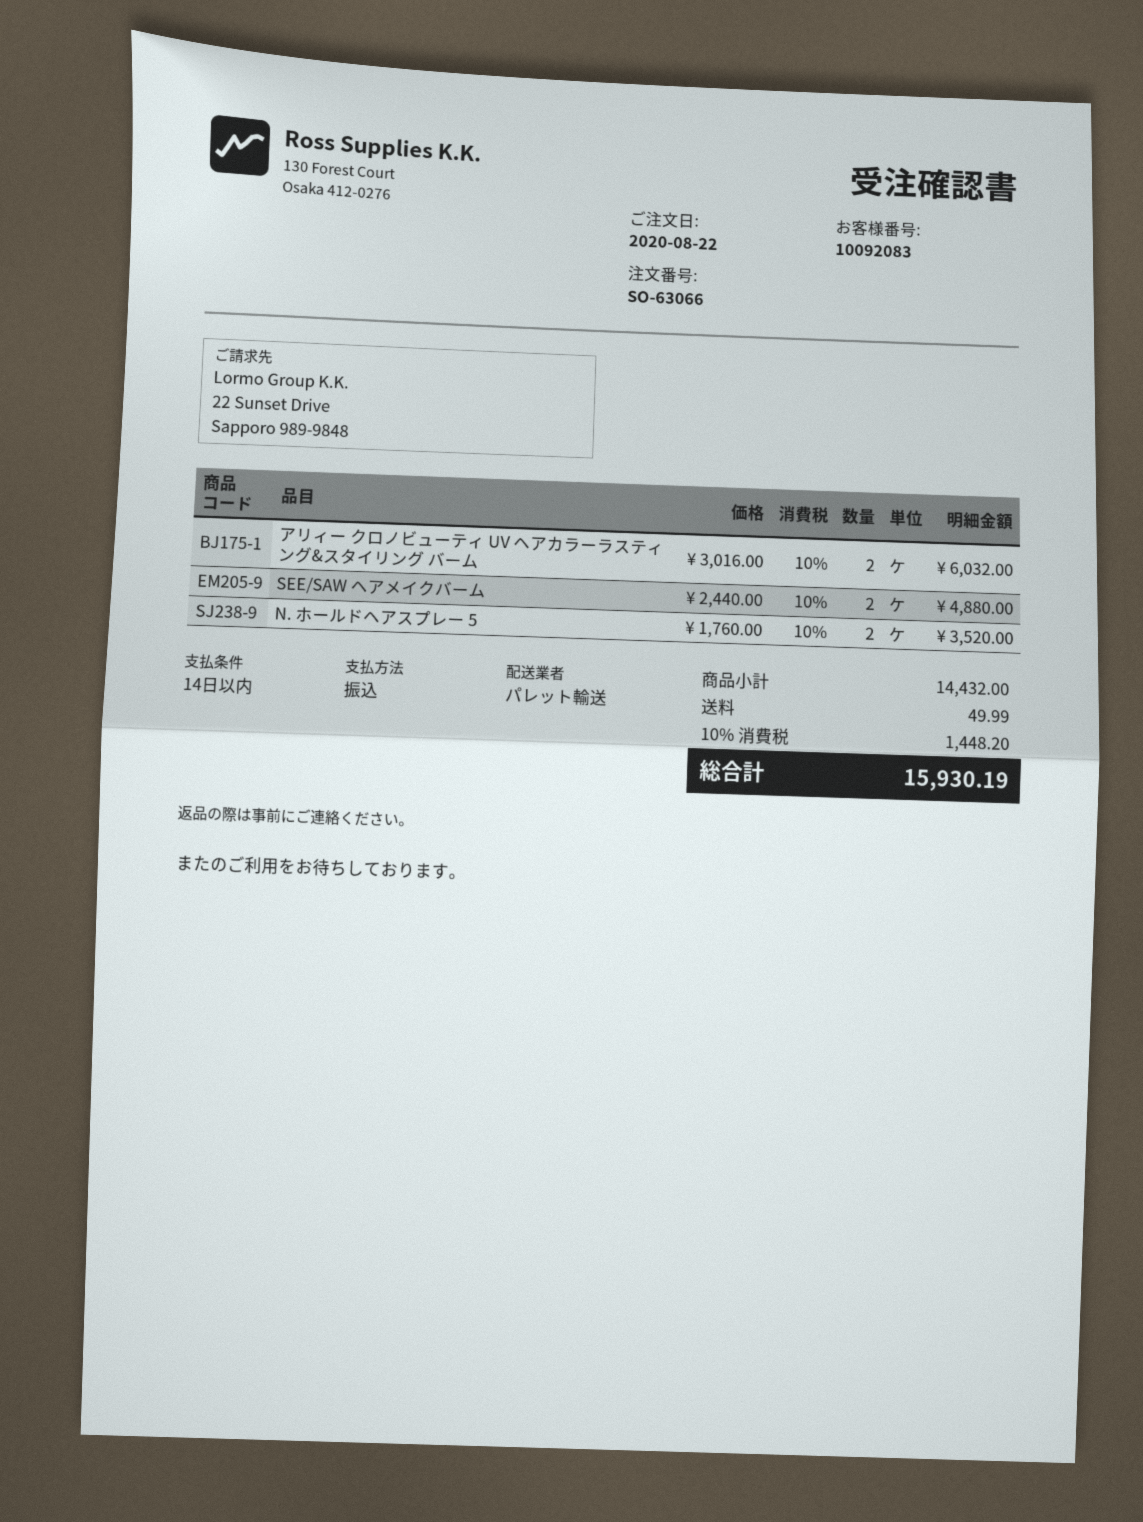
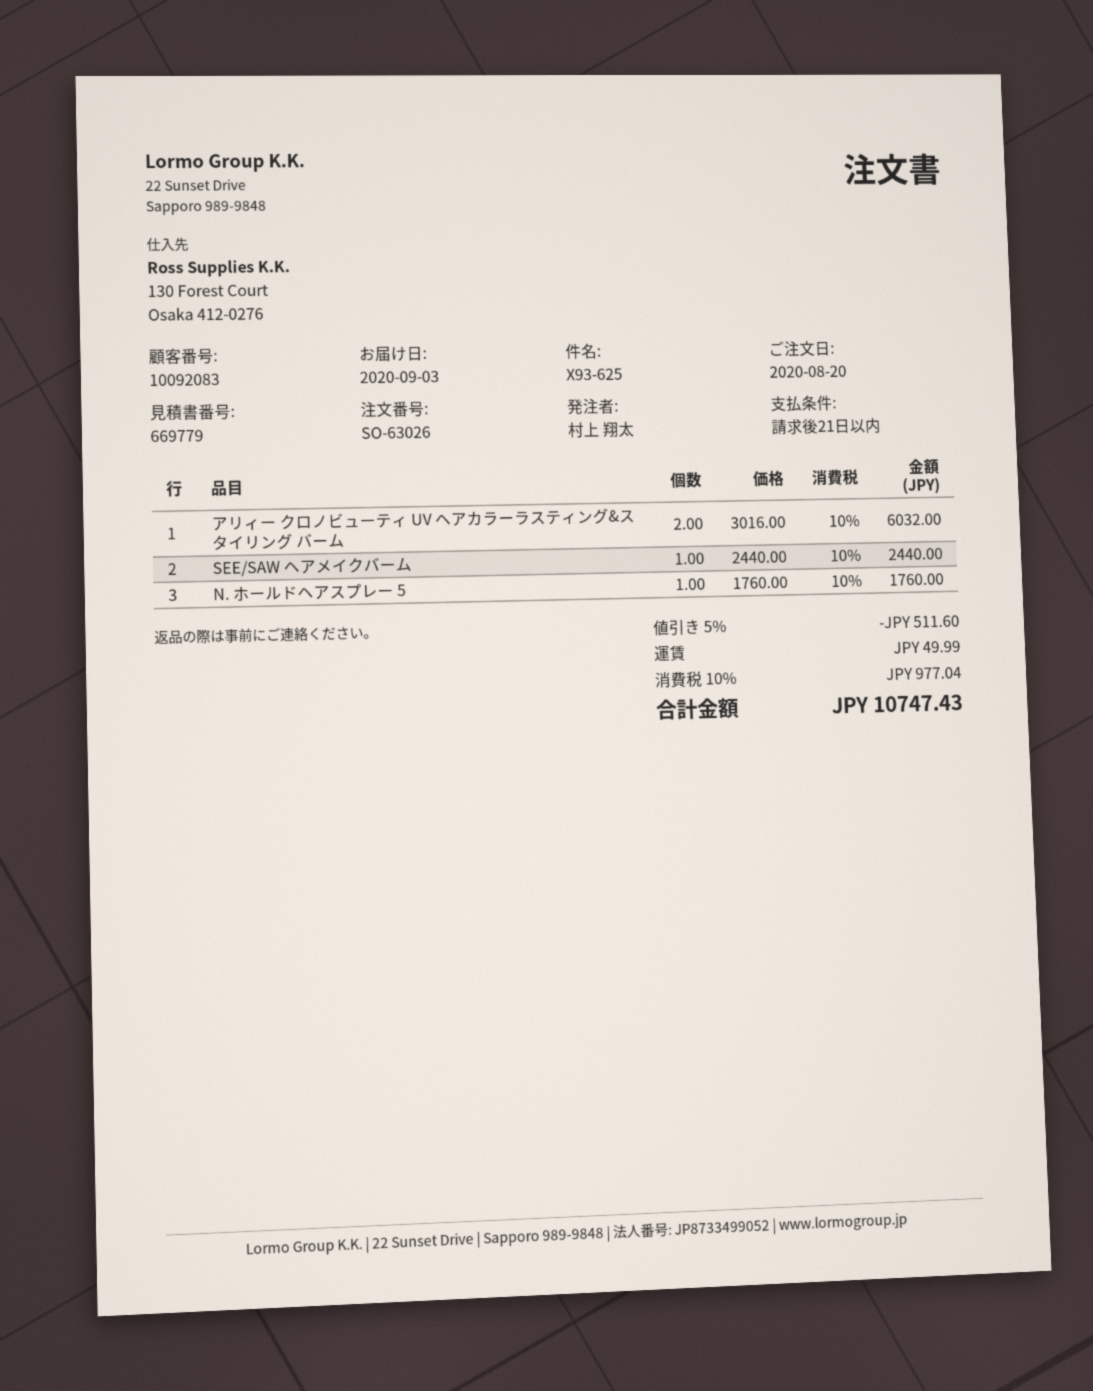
order number: SO-63066 -> SO-63026
order date: 2020-08-22 -> 2020-08-20
payment terms: 14 days -> 21 days
SEE/SAW ヘアメイクバーム: 2 x 2440.00 = 4880.00 -> 1 x 2440.00 = 2440.00
N. ホールドヘアスプレー 5: 2 x 1760.00 = 3520.00 -> 1 x 1760.00 = 1760.00
discount: none -> 5% = 511.60
tax: 10% = 1448.20 -> 10% = 977.04
total: 15930.19 -> 10747.43

